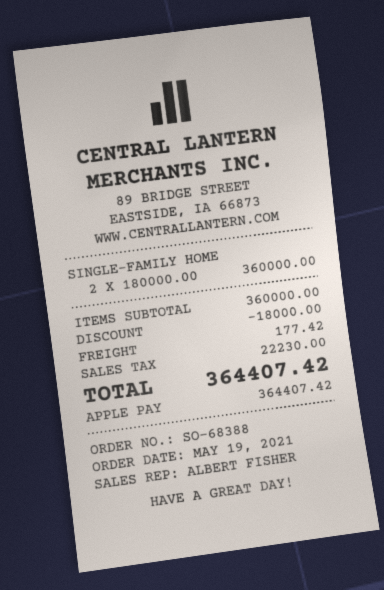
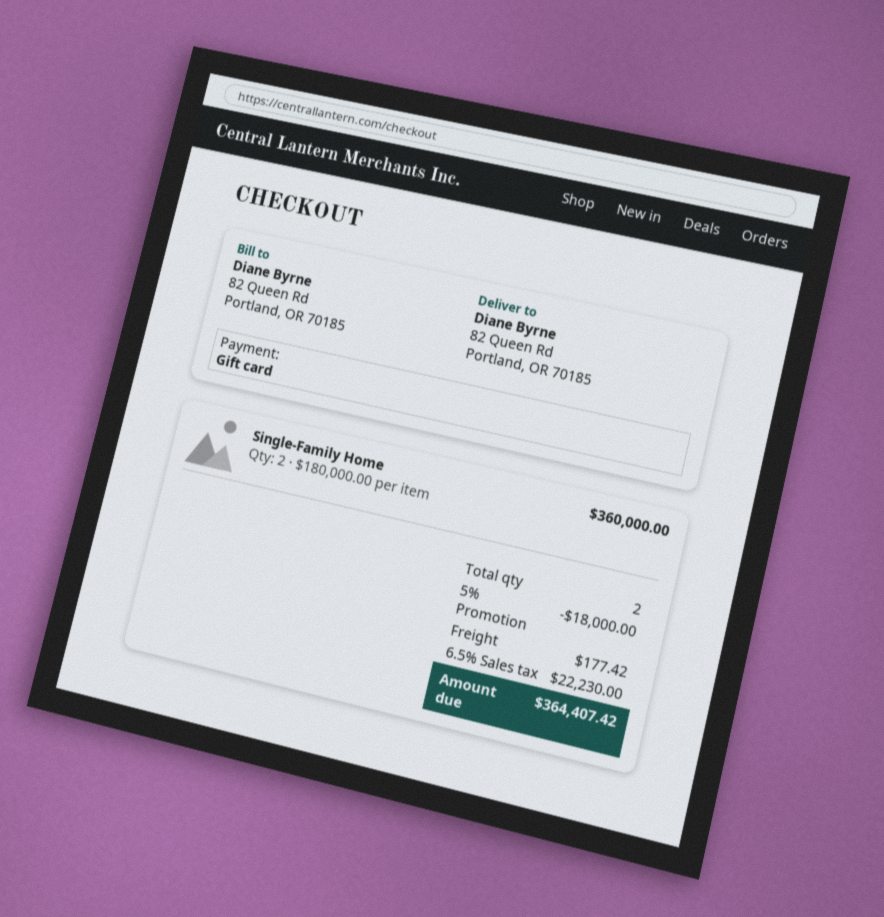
payment method: Apple Pay -> gift card

